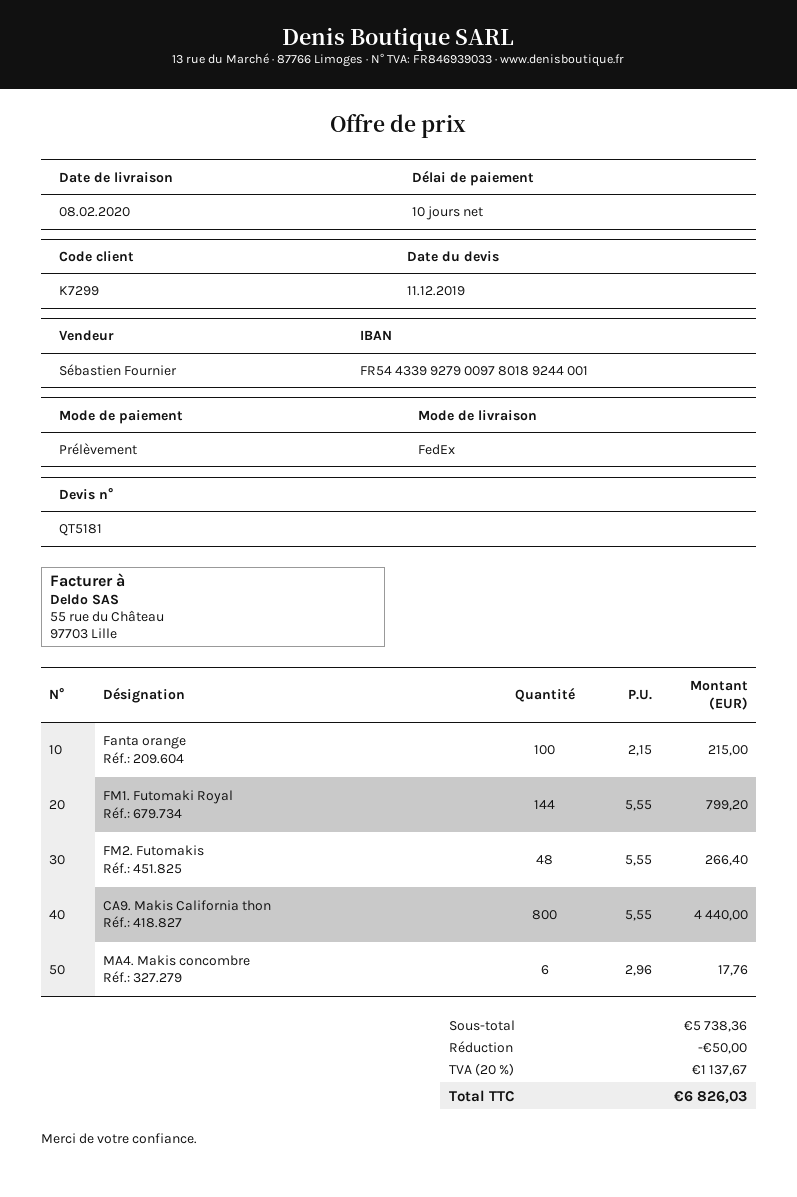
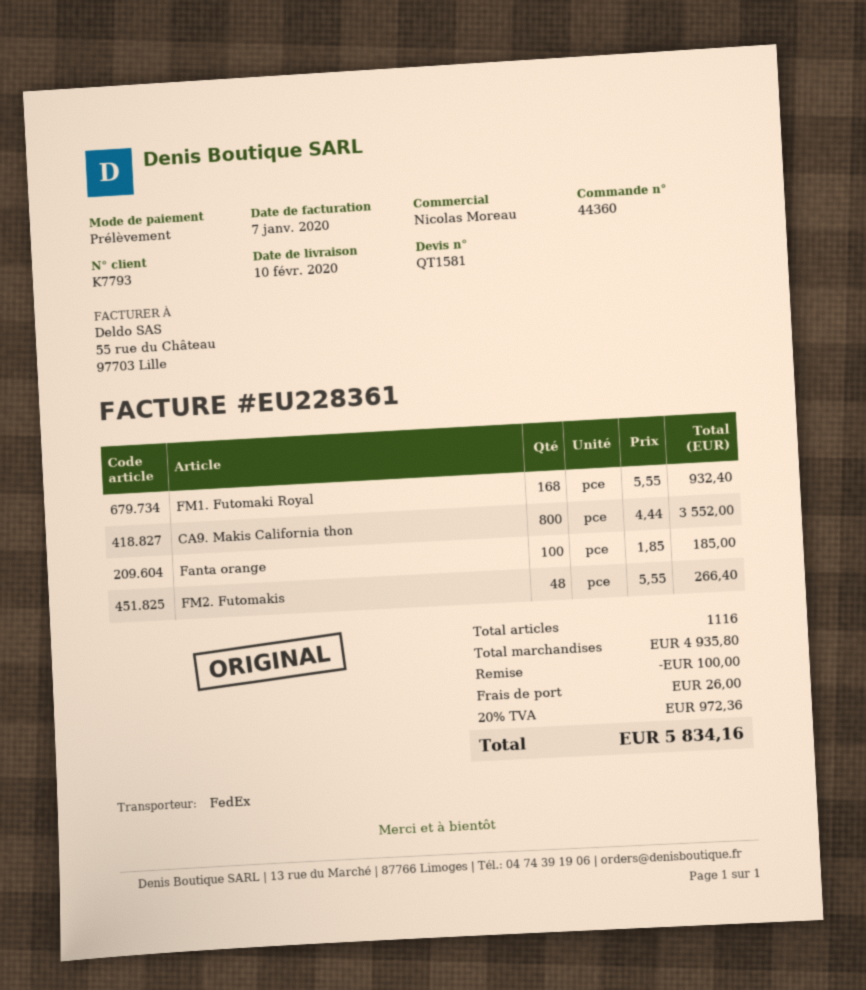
quote number: QT5181 -> QT1581
delivery date: 2020-02-08 -> 2020-02-10
customer number: K7299 -> K7793
sales rep: Sébastien Fournier -> Nicolas Moreau
Fanta orange: 100 x 2.15 = 215.00 -> 100 x 1.85 = 185.00
FM1. Futomaki Royal: 144 x 5.55 = 799.20 -> 168 x 5.55 = 932.40
CA9. Makis California thon: 800 x 5.55 = 4440.00 -> 800 x 4.44 = 3552.00
MA4. Makis concombre: 6 x 2.96 = 17.76 -> none
subtotal: 5738.36 -> 4935.80
discount: 50.00 -> 100.00
shipping: none -> 26.00
tax: 20% = 1137.67 -> 20% = 972.36
total: 6826.03 -> 5834.16

